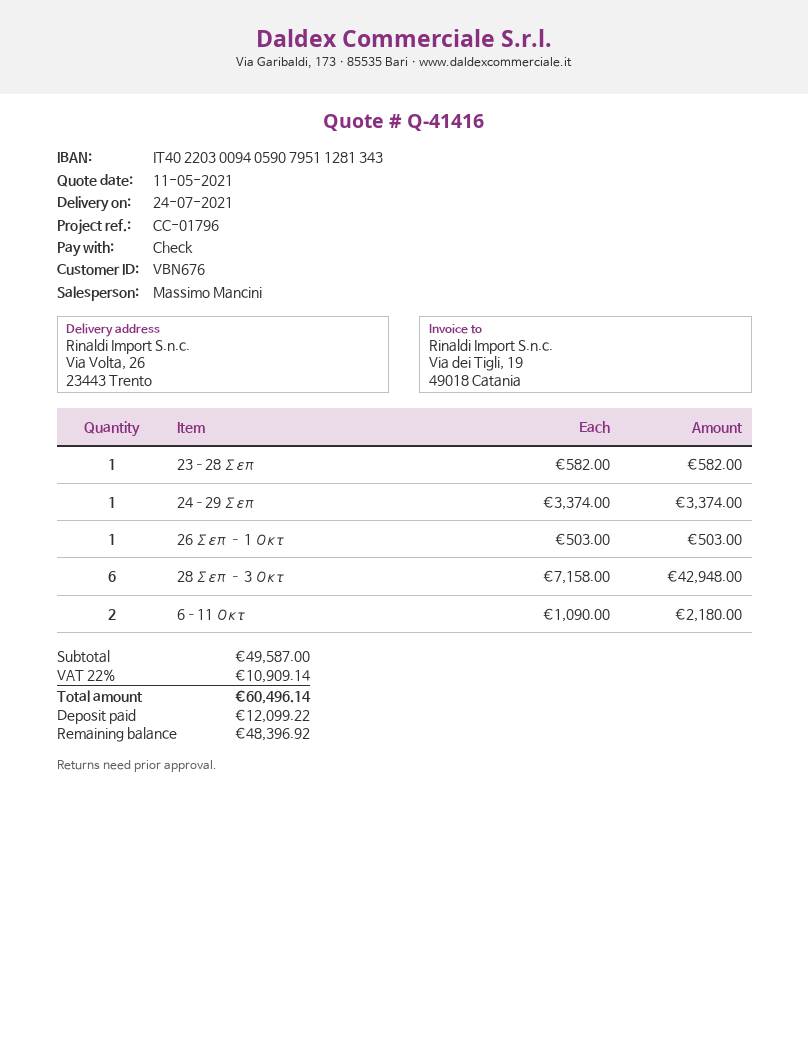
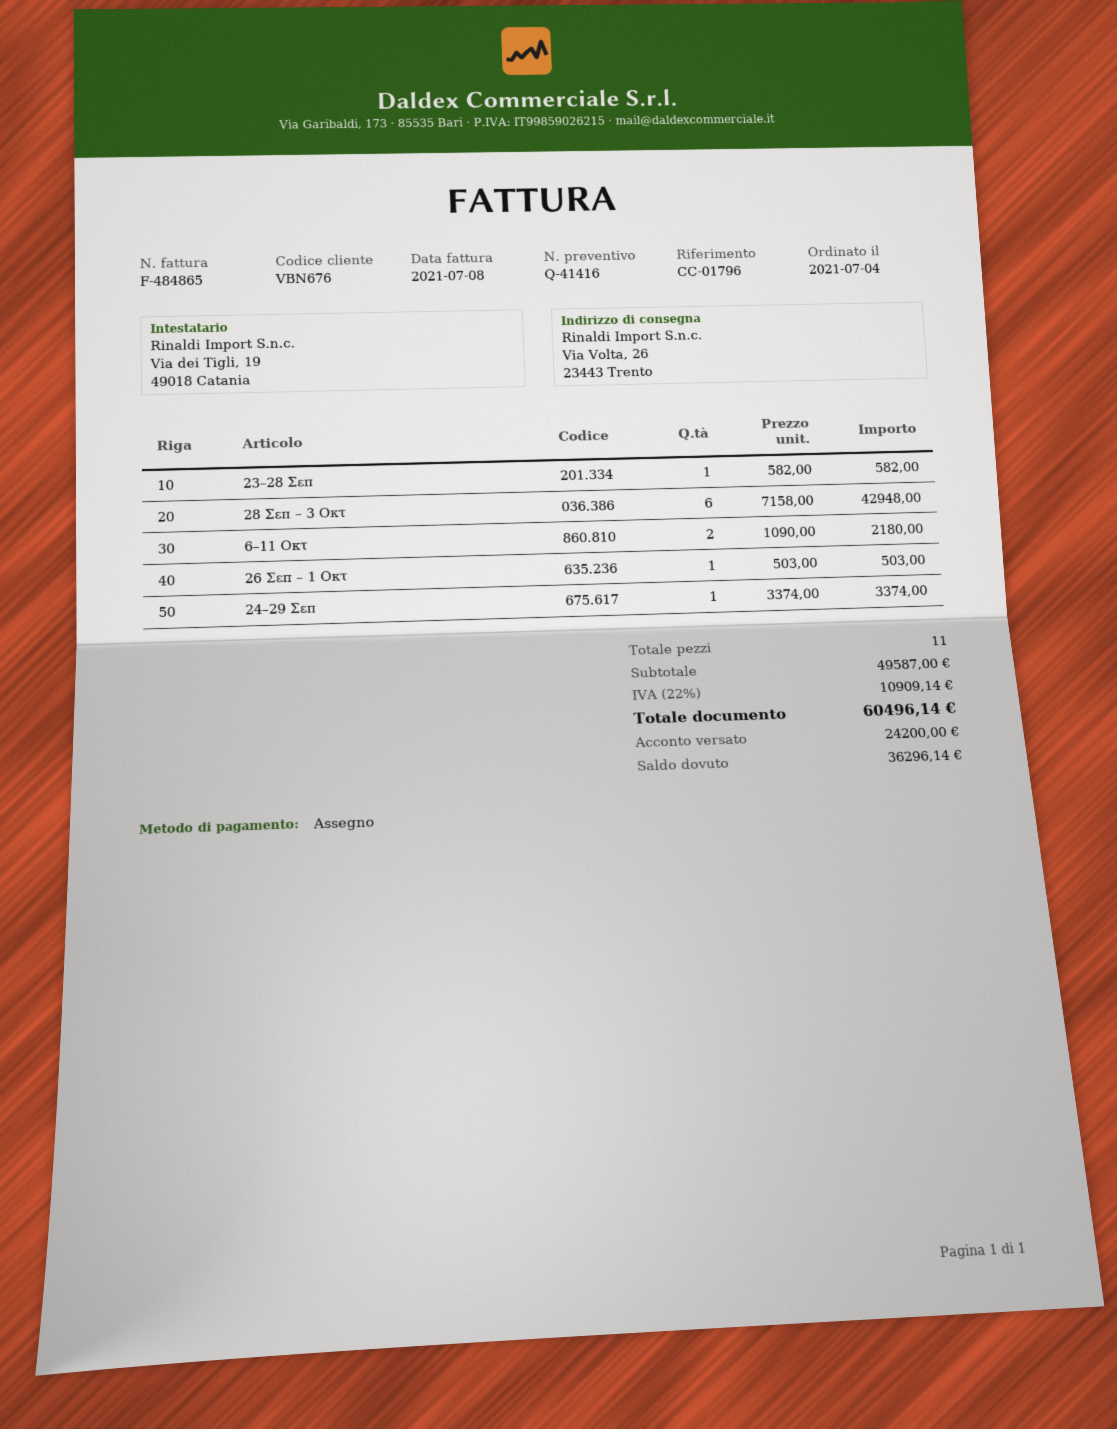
deposit: 12099.22 -> 24200.00
balance: 48396.92 -> 36296.14

